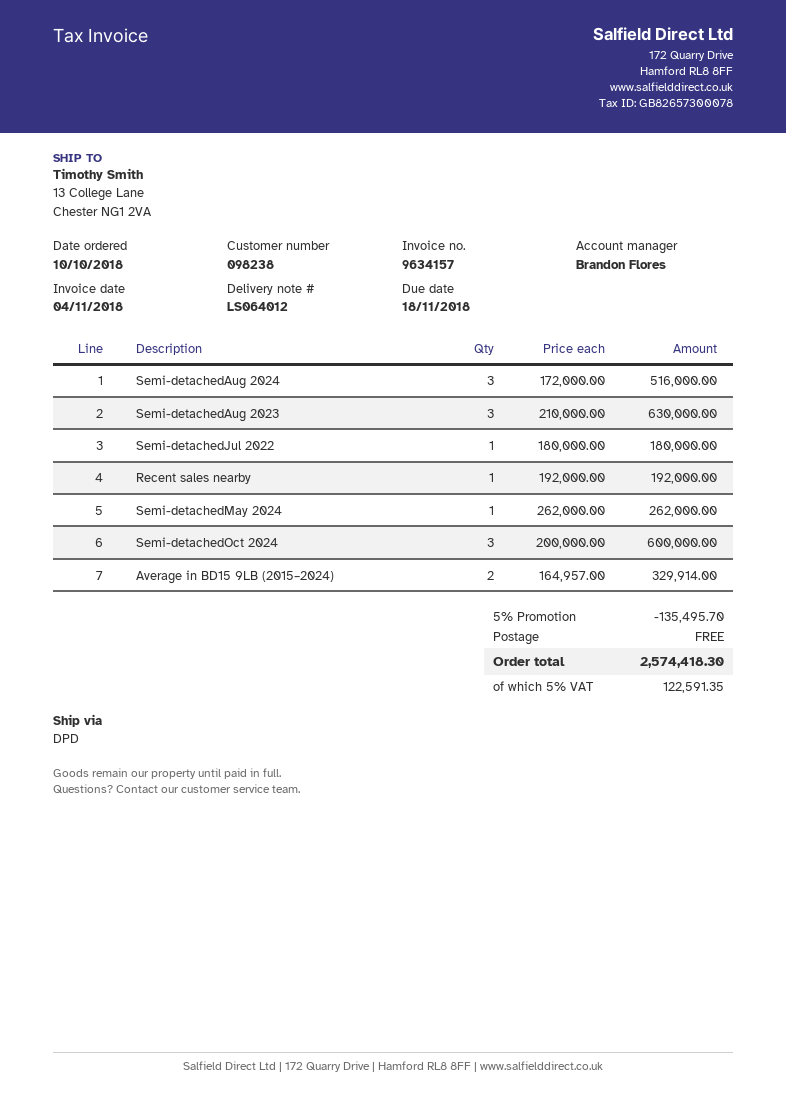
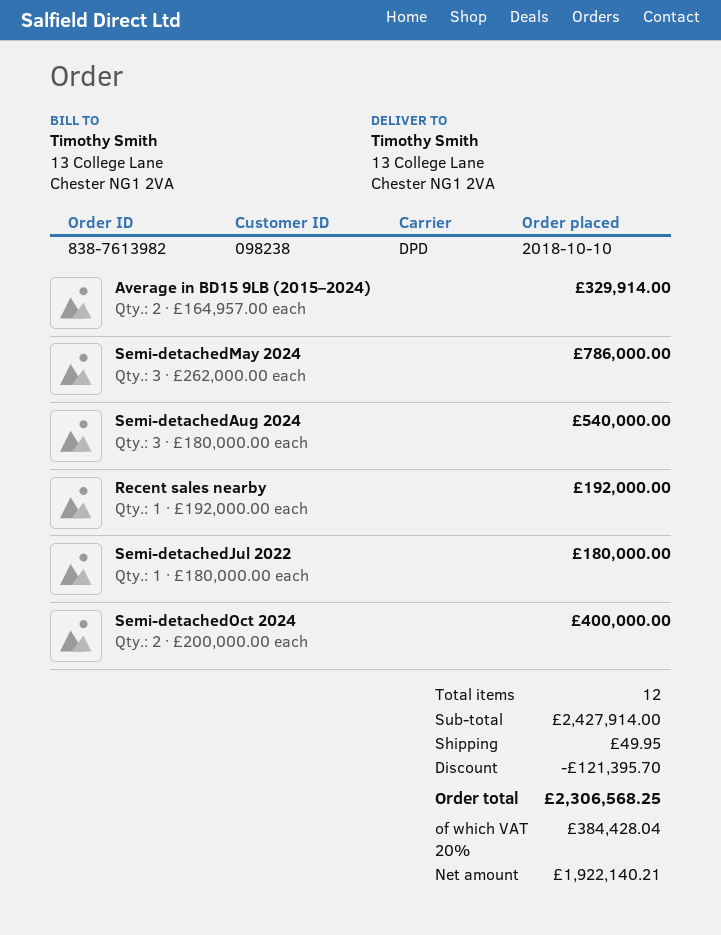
Semi-detachedAug 2024: 3 x 172000.00 = 516000.00 -> 3 x 180000.00 = 540000.00
Semi-detachedAug 2023: 3 x 210000.00 = 630000.00 -> none
Semi-detachedMay 2024: 1 x 262000.00 = 262000.00 -> 3 x 262000.00 = 786000.00
Semi-detachedOct 2024: 3 x 200000.00 = 600000.00 -> 2 x 200000.00 = 400000.00
discount: 135495.70 -> 121395.70
shipping: 0.00 -> 49.95
tax: 5% = 122591.35 -> 20% = 384428.04
total: 2574418.30 -> 2306568.25

